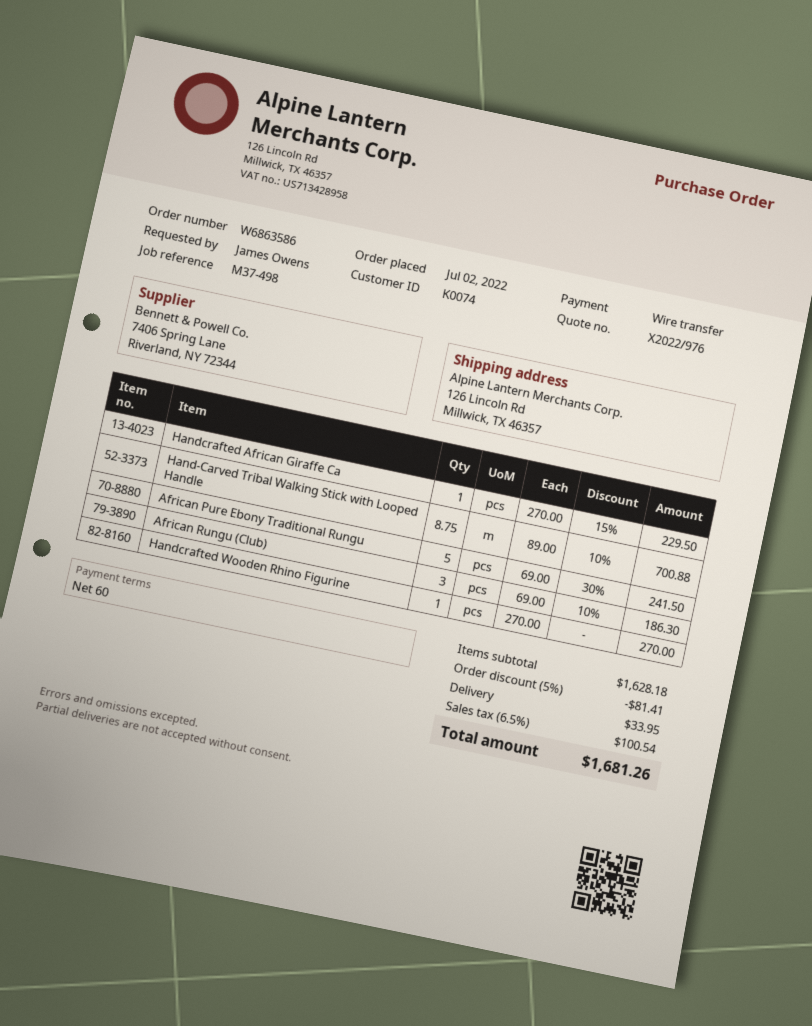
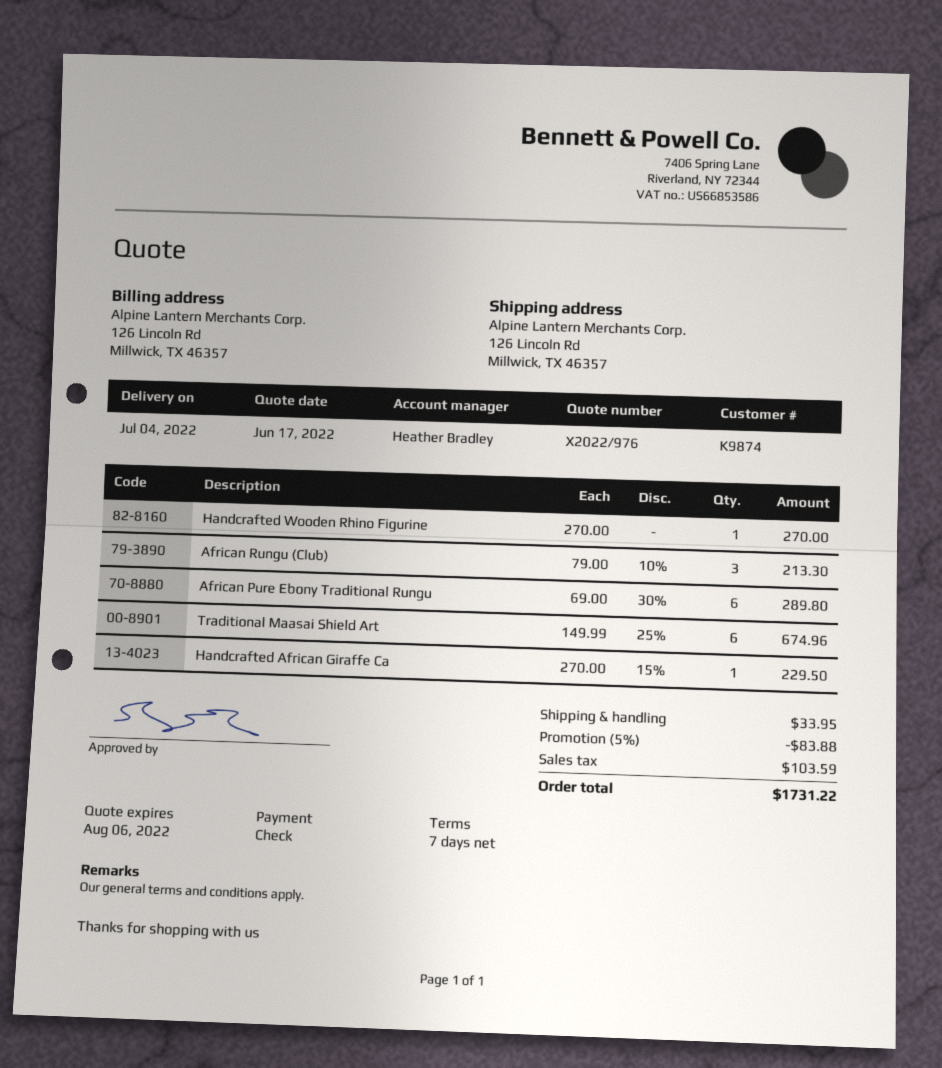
payment terms: 60 days -> 7 days
customer number: K0074 -> K9874
payment method: bank transfer -> cheque
Hand-Carved Tribal Walking Stick with Looped Handle: 8.75 x 89.00 - 10% = 700.88 -> none
African Pure Ebony Traditional Rungu: 5 x 69.00 - 30% = 241.50 -> 6 x 69.00 - 30% = 289.80
African Rungu (Club): 3 x 69.00 - 10% = 186.30 -> 3 x 79.00 - 10% = 213.30
Traditional Maasai Shield Art: none -> 6 x 149.99 - 25% = 674.96
discount: 5% = 81.41 -> 5% = 83.88
tax: 100.54 -> 103.59
total: 1681.26 -> 1731.22

